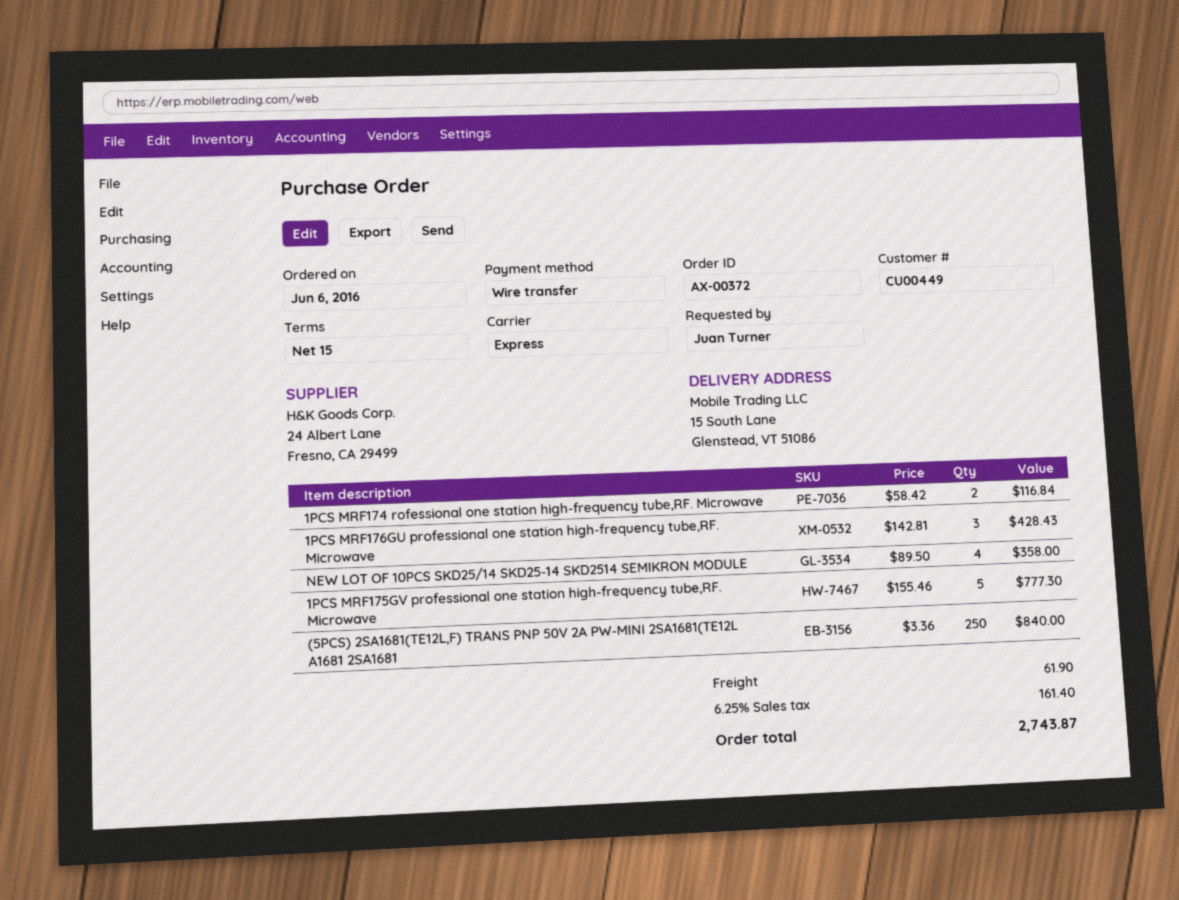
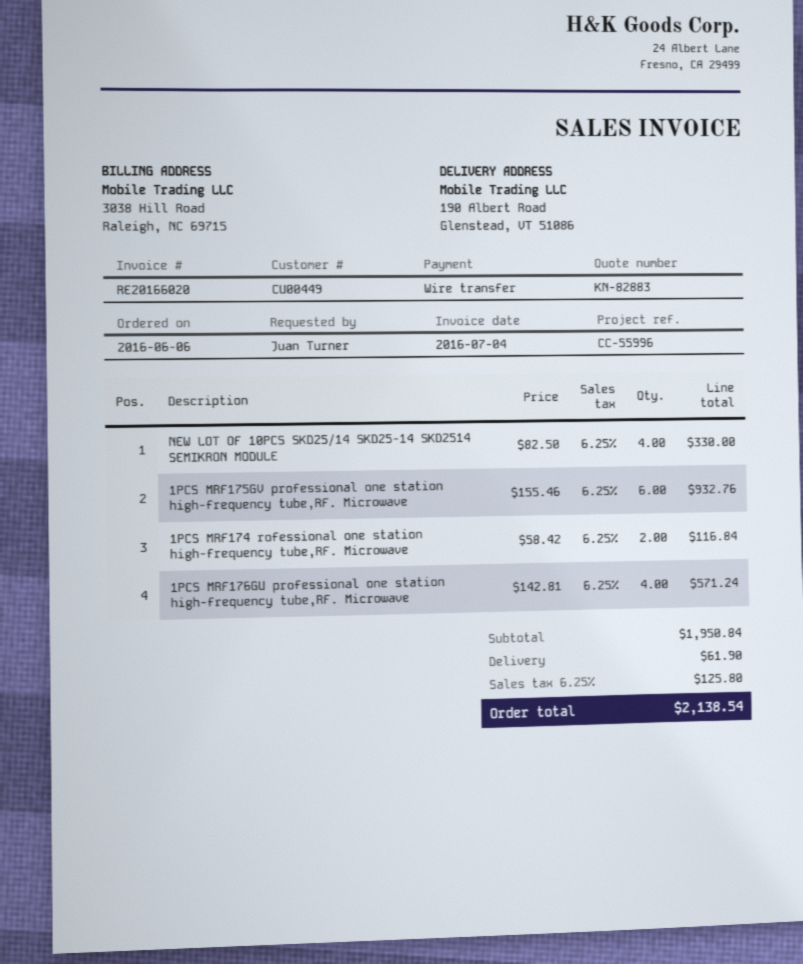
ship to: 15 South Lane, Glenstead, VT 51086 -> 190 Albert Road, Glenstead, VT 51086
1PCS MRF176GU professional one station high-frequency tube,RF. Microwave: 3 x 142.81 = 428.43 -> 4 x 142.81 = 571.24
NEW LOT OF 10PCS SKD25/14 SKD25-14 SKD2514 SEMIKRON MODULE: 4 x 89.50 = 358.00 -> 4 x 82.50 = 330.00
1PCS MRF175GV professional one station high-frequency tube,RF. Microwave: 5 x 155.46 = 777.30 -> 6 x 155.46 = 932.76
(5PCS) 2SA1681(TE12L,F) TRANS PNP 50V 2A PW-MINI 2SA1681(TE12L A1681 2SA1681: 250 x 3.36 = 840.00 -> none
tax: 6.25% = 161.40 -> 6.25% = 125.80
total: 2743.87 -> 2138.54

